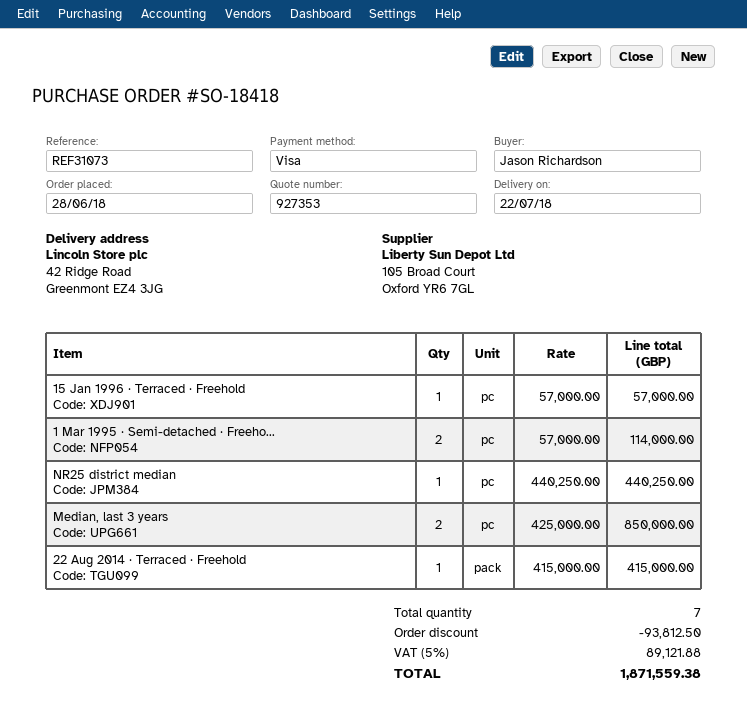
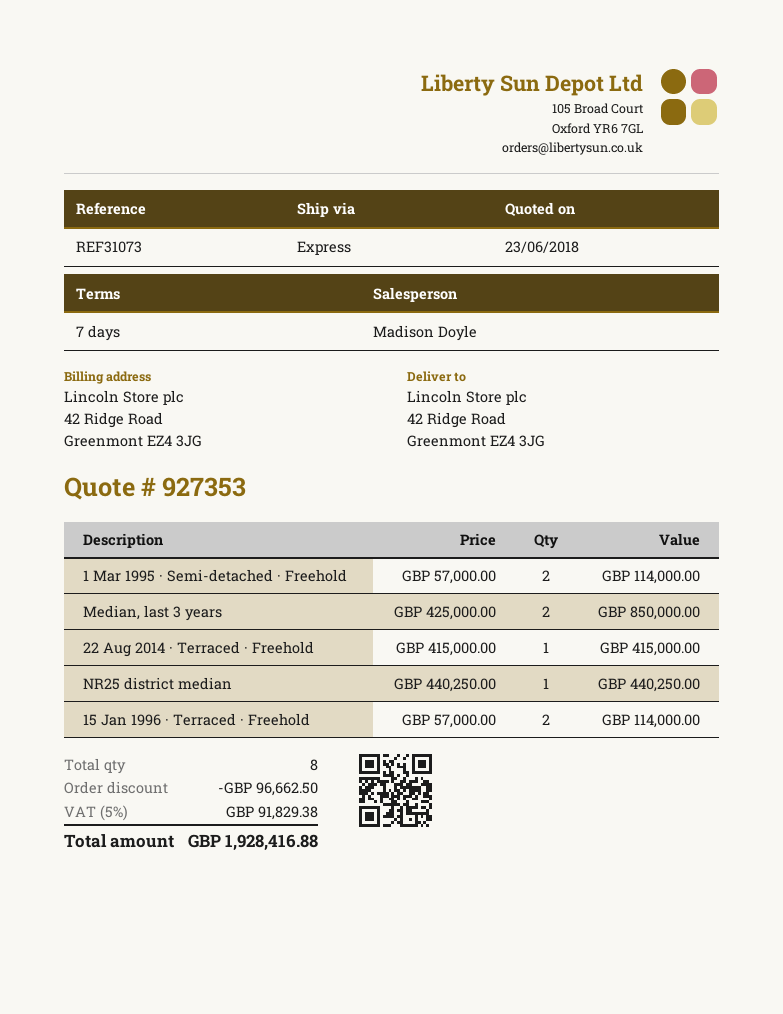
15 Jan 1996 · Terraced · Freehold: 1 x 57000.00 = 57000.00 -> 2 x 57000.00 = 114000.00
total quantity: 7 -> 8
discount: 93812.50 -> 96662.50
tax: 5% = 89121.88 -> 5% = 91829.38
total: 1871559.38 -> 1928416.88

